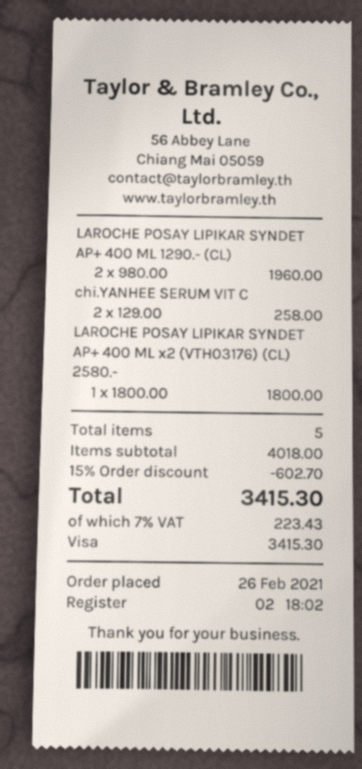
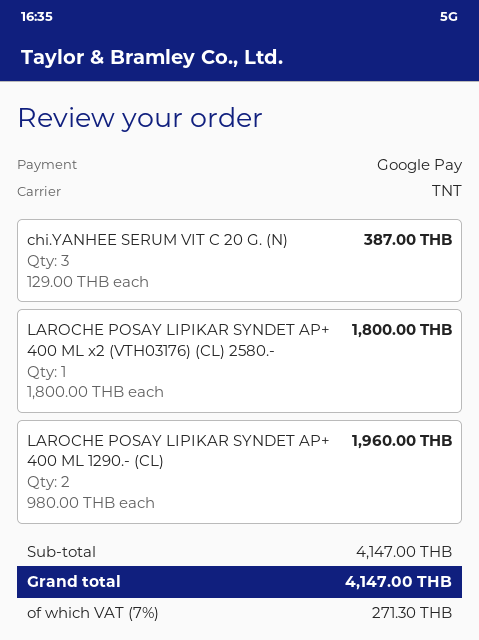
payment method: Visa -> Google Pay
chi.YANHEE SERUM VIT C: 2 x 129.00 = 258.00 -> 3 x 129.00 = 387.00
subtotal: 4018.00 -> 4147.00
discount: 15% = 602.70 -> none
tax: 7% = 223.43 -> 7% = 271.30
total: 3415.30 -> 4147.00

